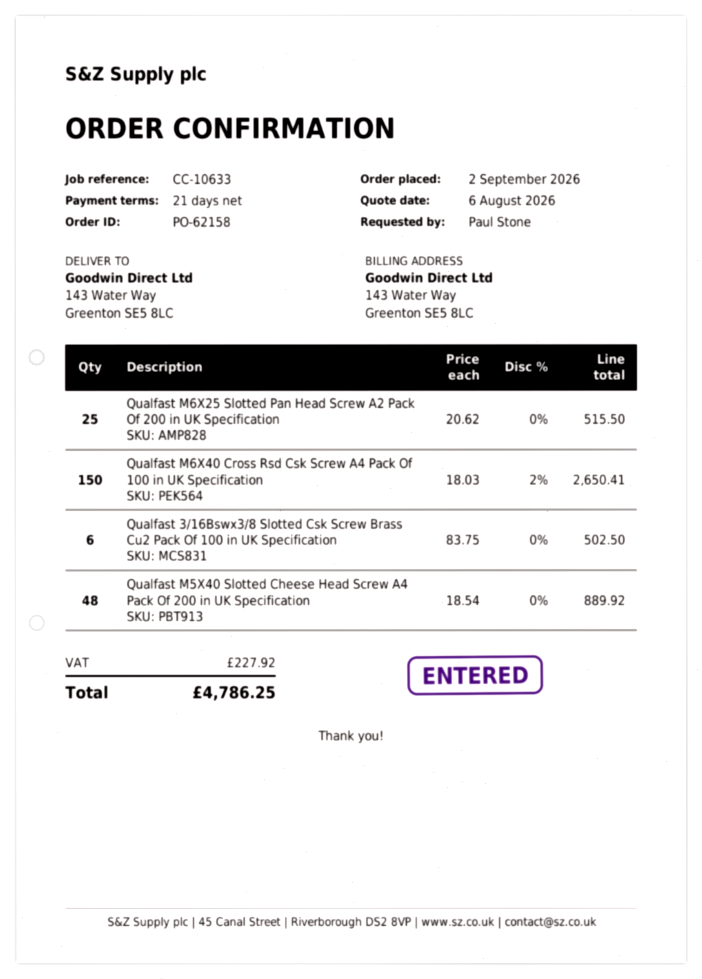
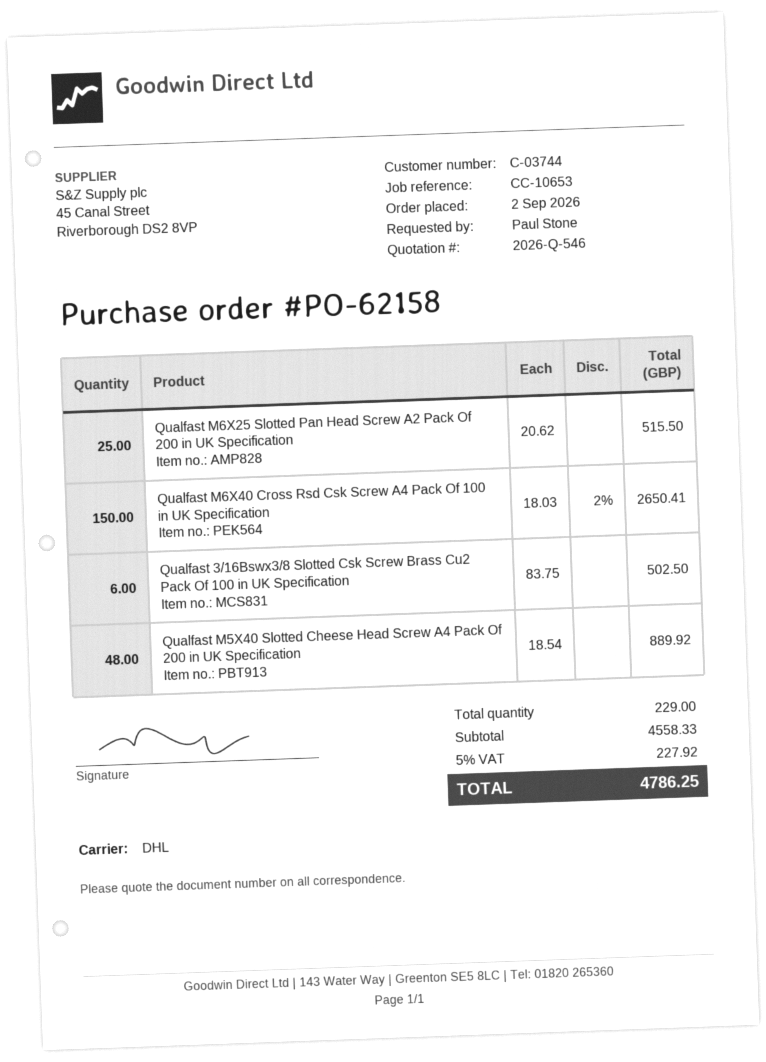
reference: CC-10633 -> CC-10653

